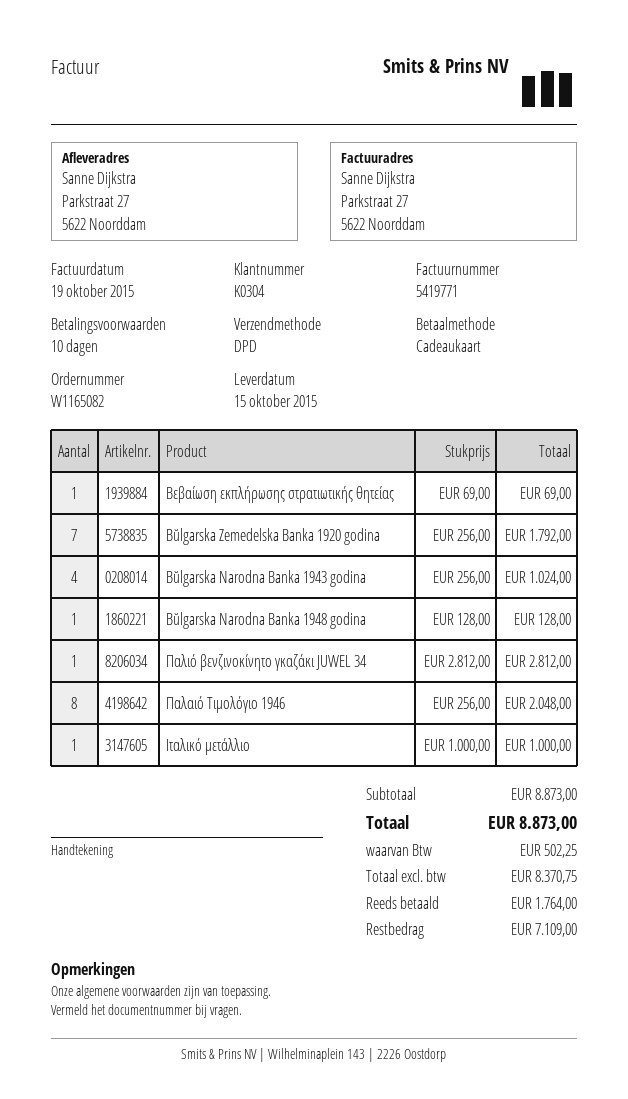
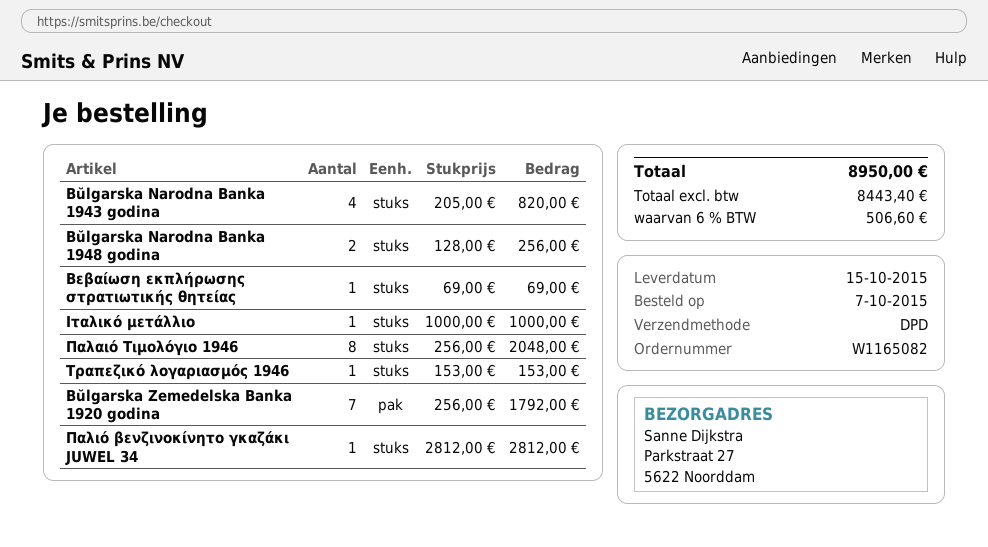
Bŭlgarska Narodna Banka 1943 godina: 4 x 256.00 = 1024.00 -> 4 x 205.00 = 820.00
Bŭlgarska Narodna Banka 1948 godina: 1 x 128.00 = 128.00 -> 2 x 128.00 = 256.00
Τραπεζικό λογαριασμός 1946: none -> 1 x 153.00 = 153.00
net: 8370.75 -> 8443.40
tax: 502.25 -> 506.60
total: 8873.00 -> 8950.00

